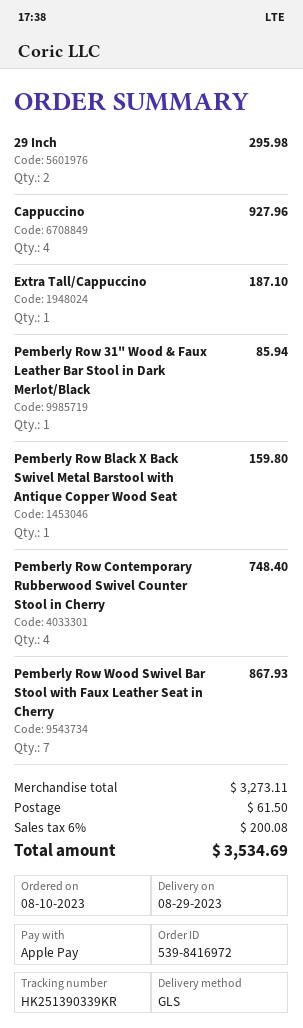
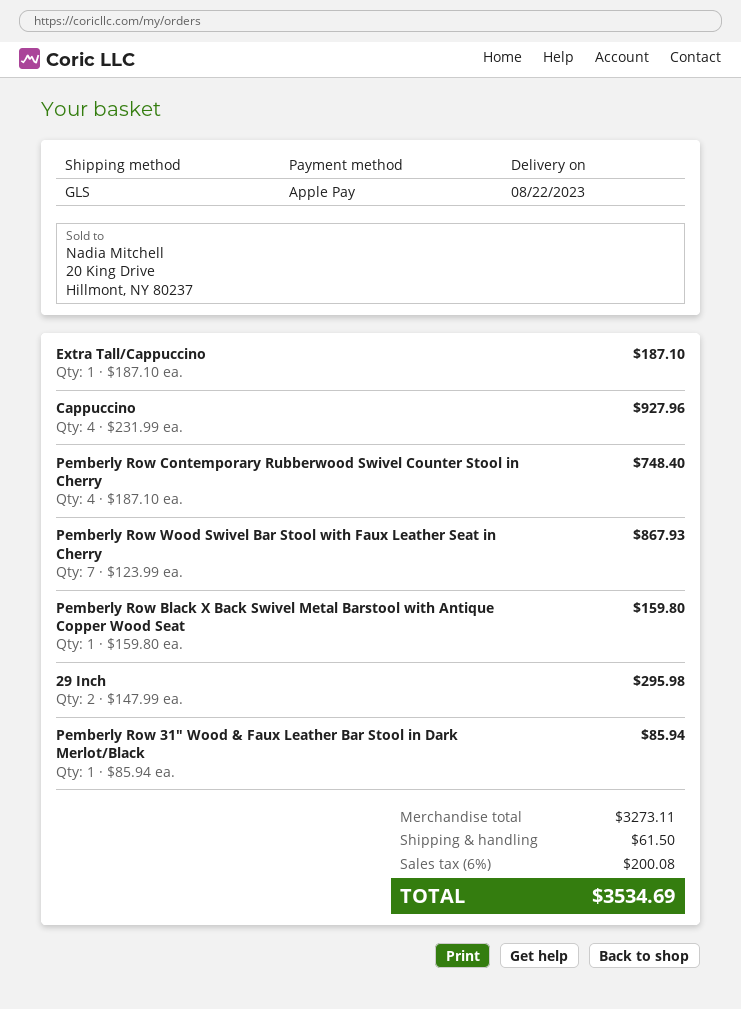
delivery date: 2023-08-29 -> 2023-08-22

